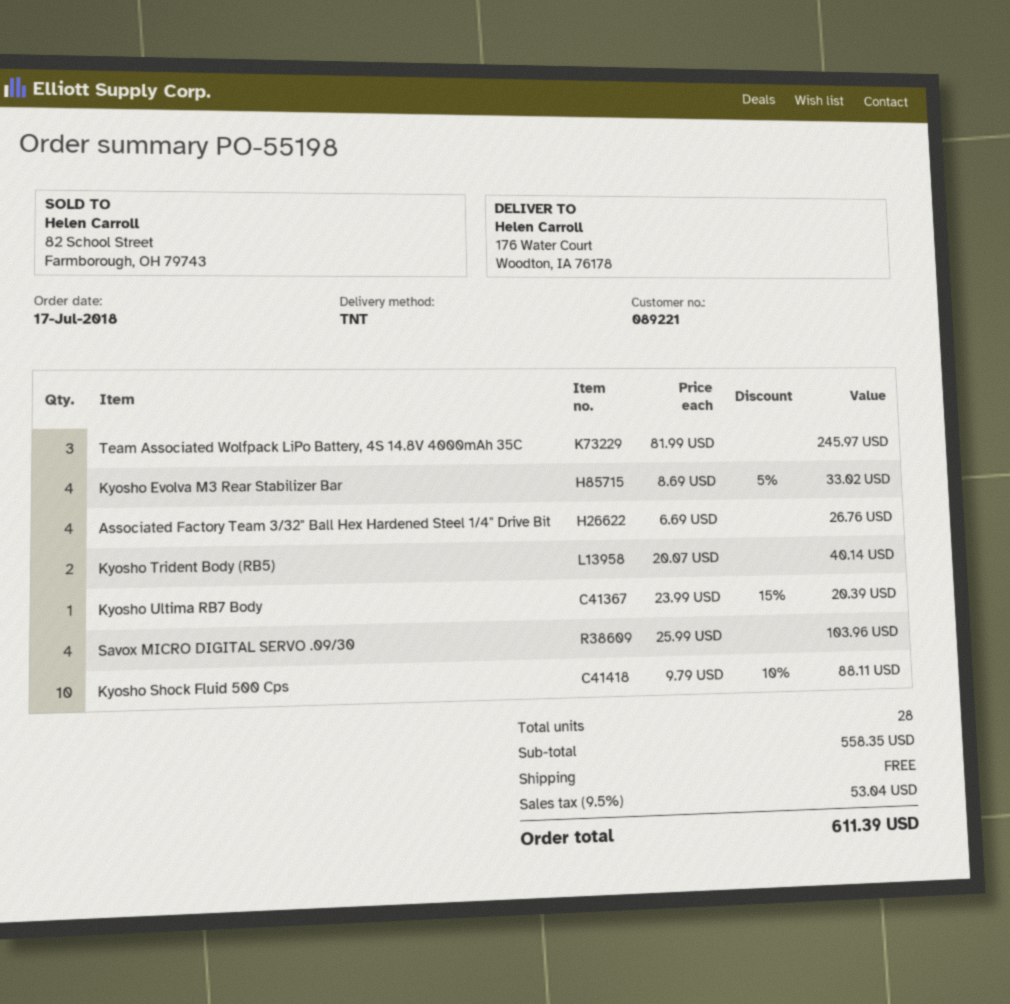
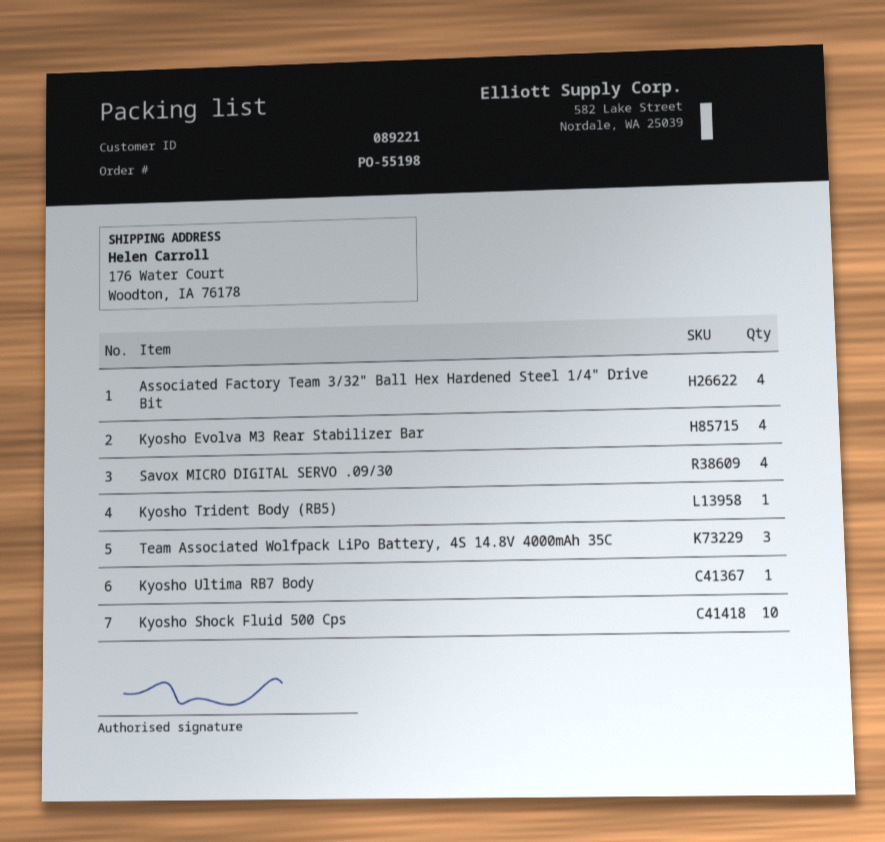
Kyosho Trident Body (RB5): 2 -> 1

